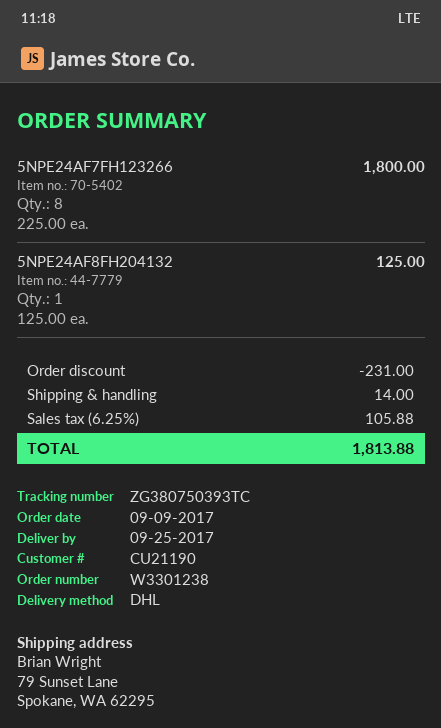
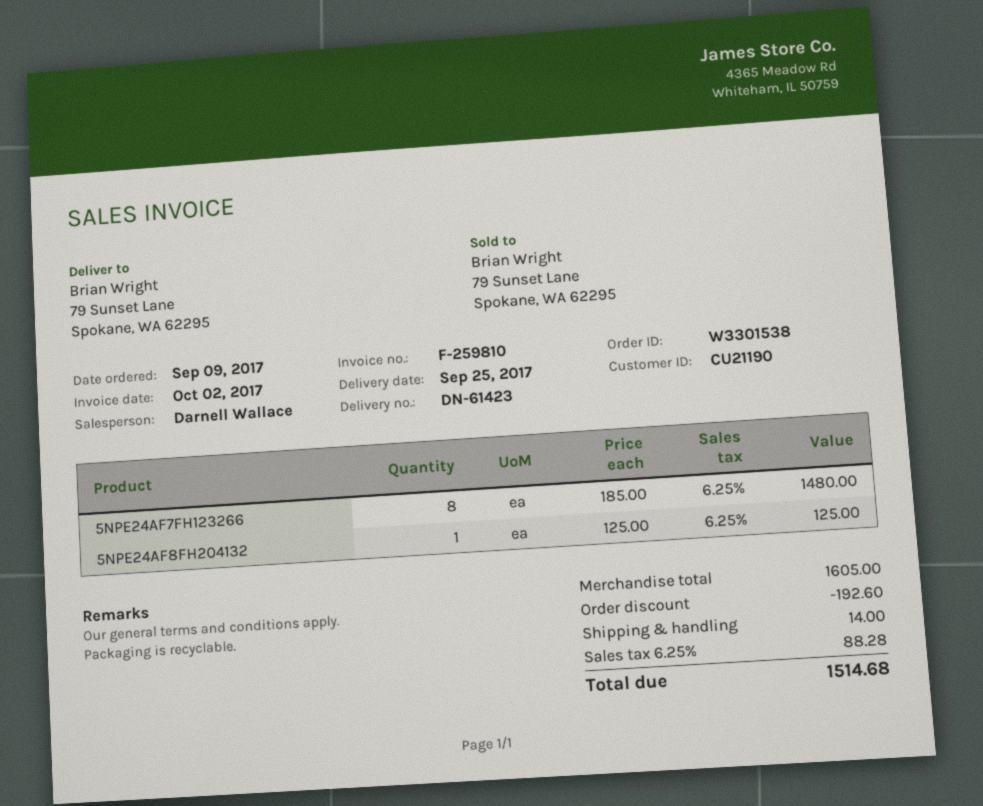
order number: W3301238 -> W3301538
5NPE24AF7FH123266: 8 x 225.00 = 1800.00 -> 8 x 185.00 = 1480.00
discount: 231.00 -> 192.60
tax: 6.25% = 105.88 -> 6.25% = 88.28
total: 1813.88 -> 1514.68

